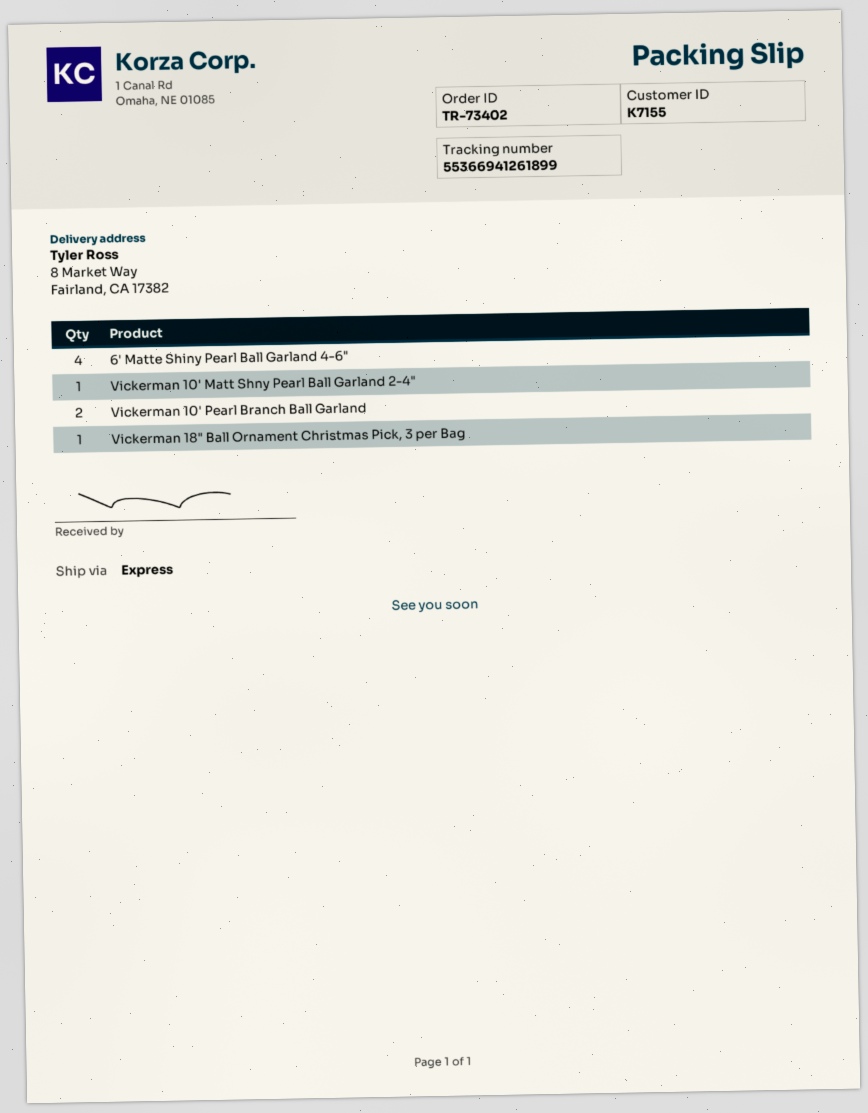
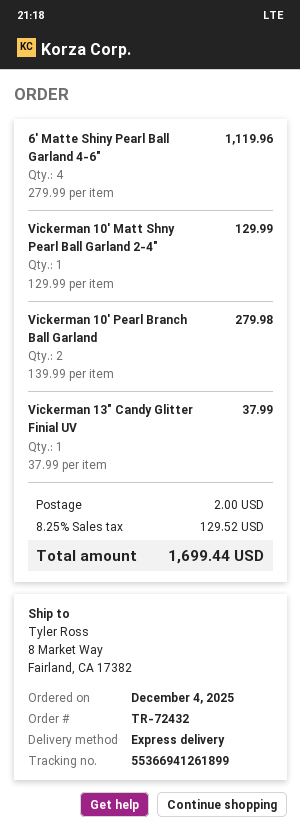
order number: TR-73402 -> TR-72432
Vickerman 18" Ball Ornament Christmas Pick, 3 per Bag: 1 -> none
Vickerman 13" Candy Glitter Finial UV: none -> 1

